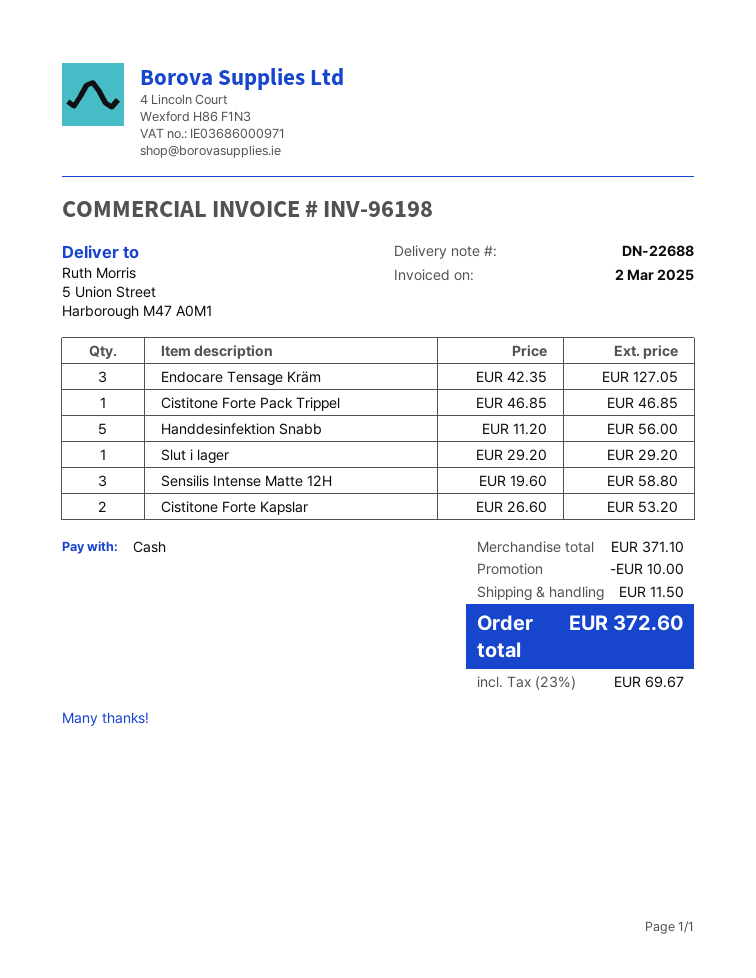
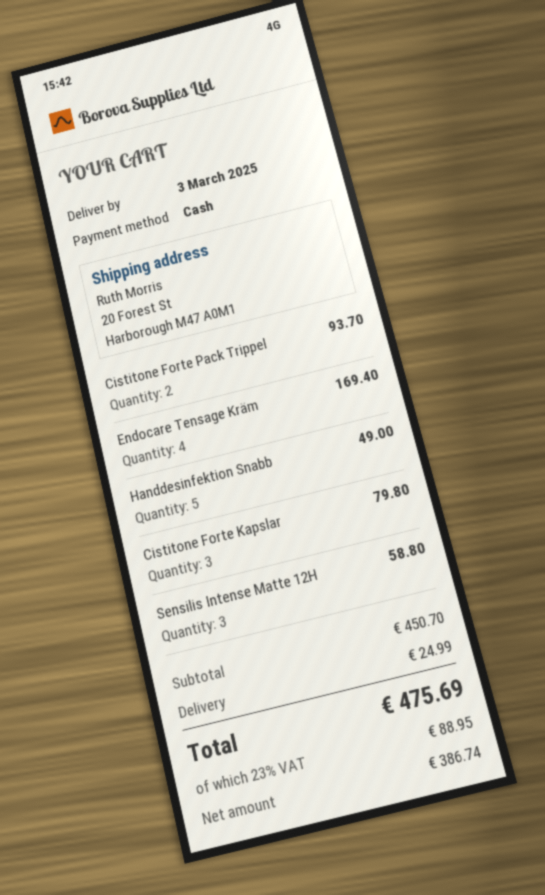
ship to: 5 Union Street, Harborough M47 A0M1 -> 20 Forest St, Harborough M47 A0M1
Endocare Tensage Kräm: 3 for 127.05 -> 4 for 169.40
Cistitone Forte Pack Trippel: 1 for 46.85 -> 2 for 93.70
Handdesinfektion Snabb: 5 for 56.00 -> 5 for 49.00
Slut i lager: 1 for 29.20 -> none
Cistitone Forte Kapslar: 2 for 53.20 -> 3 for 79.80
subtotal: 371.10 -> 450.70
discount: 10.00 -> none
shipping: 11.50 -> 24.99
tax: 23% = 69.67 -> 23% = 88.95
total: 372.60 -> 475.69

